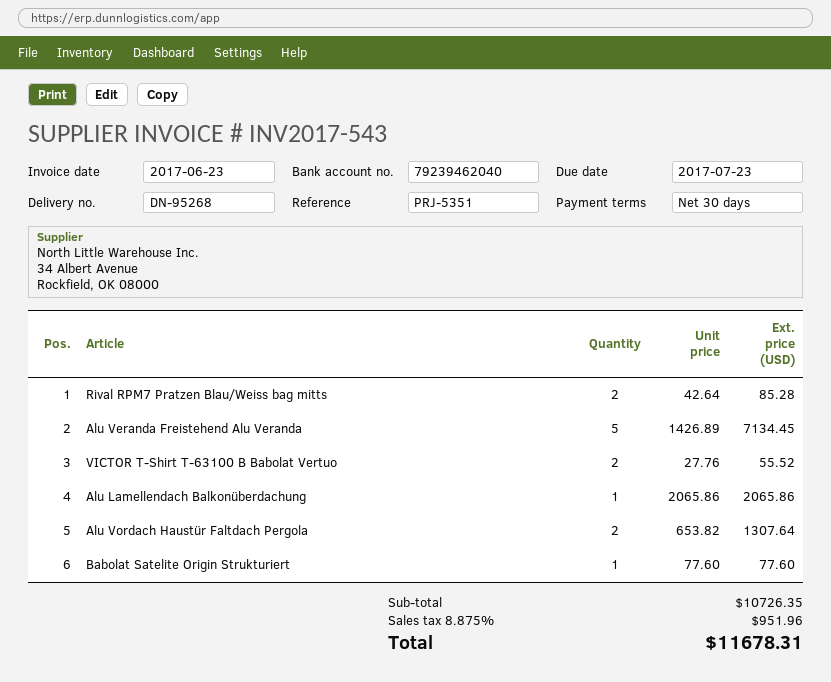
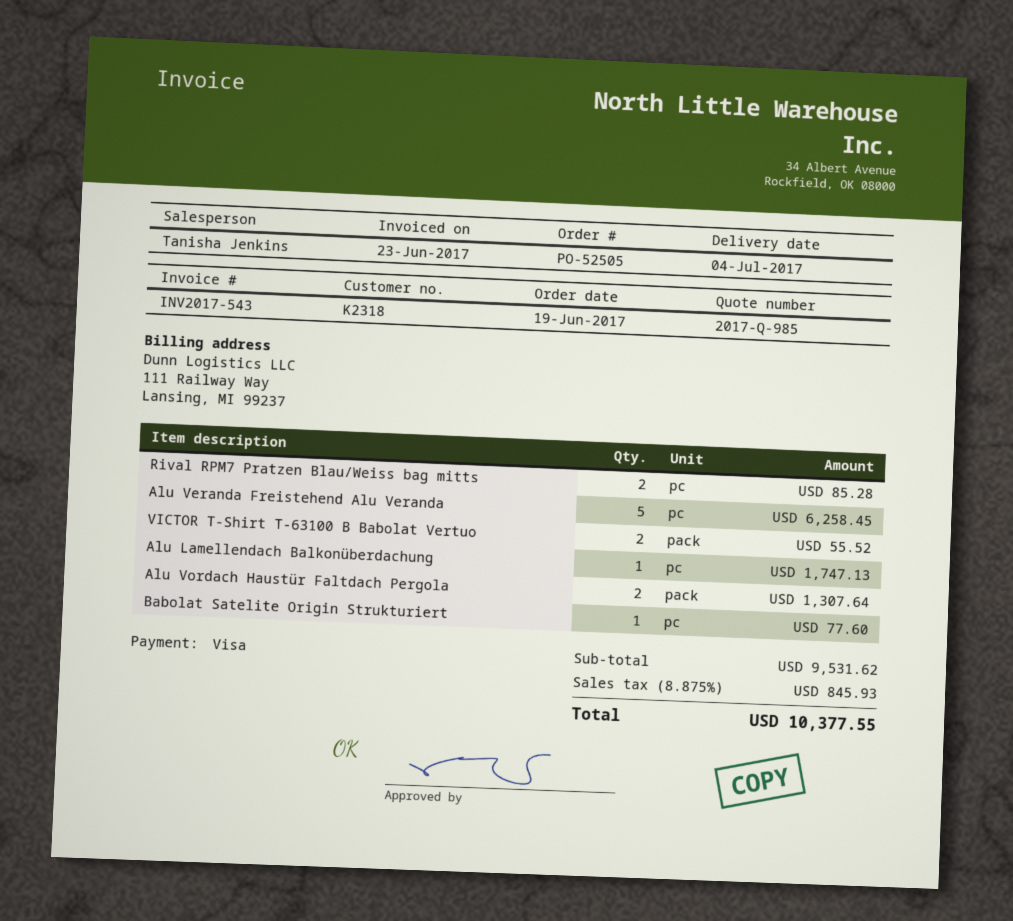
Alu Veranda Freistehend Alu Veranda: 5 for 7134.45 -> 5 for 6258.45
Alu Lamellendach Balkonüberdachung: 1 for 2065.86 -> 1 for 1747.13
subtotal: 10726.35 -> 9531.62
tax: 8.875% = 951.96 -> 8.875% = 845.93
total: 11678.31 -> 10377.55

